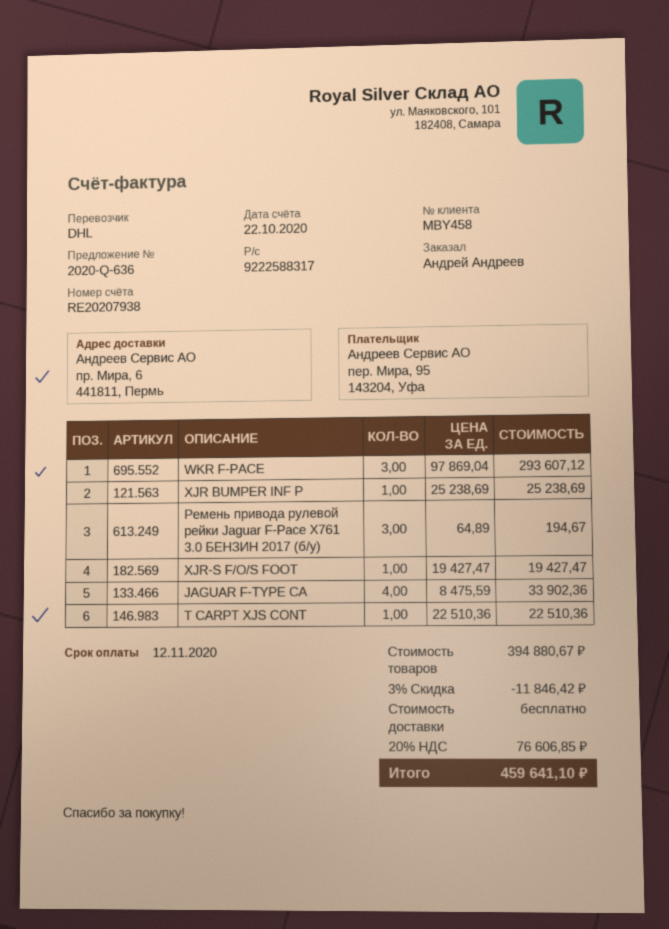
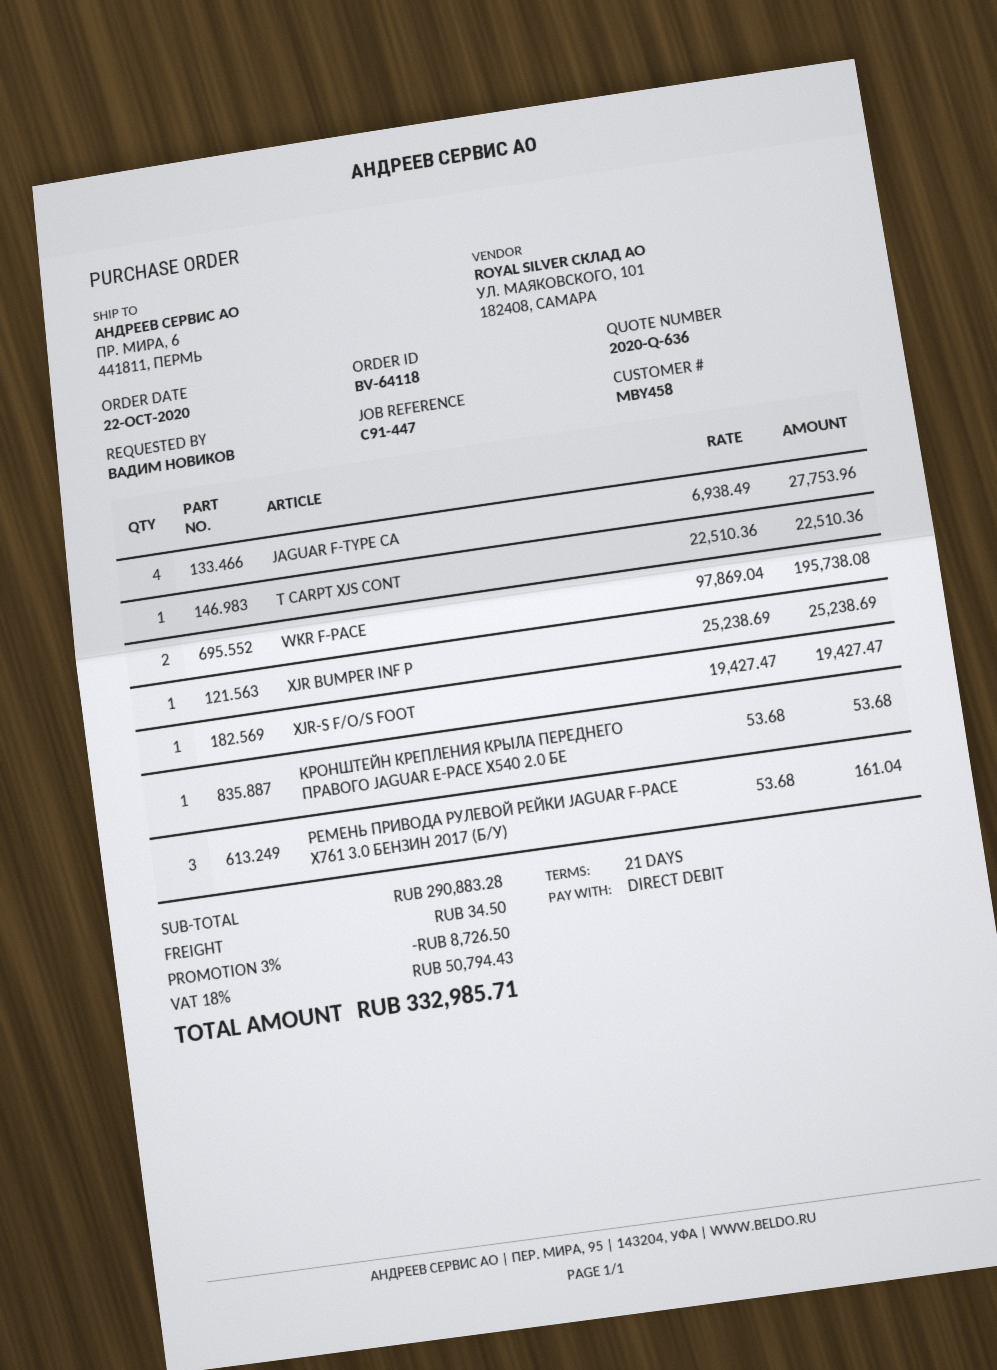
ordered by: Андрей Андреев -> ВАДИМ НОВИКОВ
WKR F-PACE: 3 x 97869.04 = 293607.12 -> 2 x 97869.04 = 195738.08
Ремень привода рулевой рейки Jaguar F-Pace X761 3.0 БЕНЗИН 2017 (б/у): 3 x 64.89 = 194.67 -> 3 x 53.68 = 161.04
JAGUAR F-TYPE CA: 4 x 8475.59 = 33902.36 -> 4 x 6938.49 = 27753.96
КРОНШТЕЙН КРЕПЛЕНИЯ КРЫЛА ПЕРЕДНЕГО ПРАВОГО JAGUAR E-PACE X540 2.0 БЕ: none -> 1 x 53.68 = 53.68
subtotal: 394880.67 -> 290883.28
discount: 3% = 11846.42 -> 3% = 8726.50
shipping: 0.00 -> 34.50
tax: 20% = 76606.85 -> 18% = 50794.43
total: 459641.10 -> 332985.71

